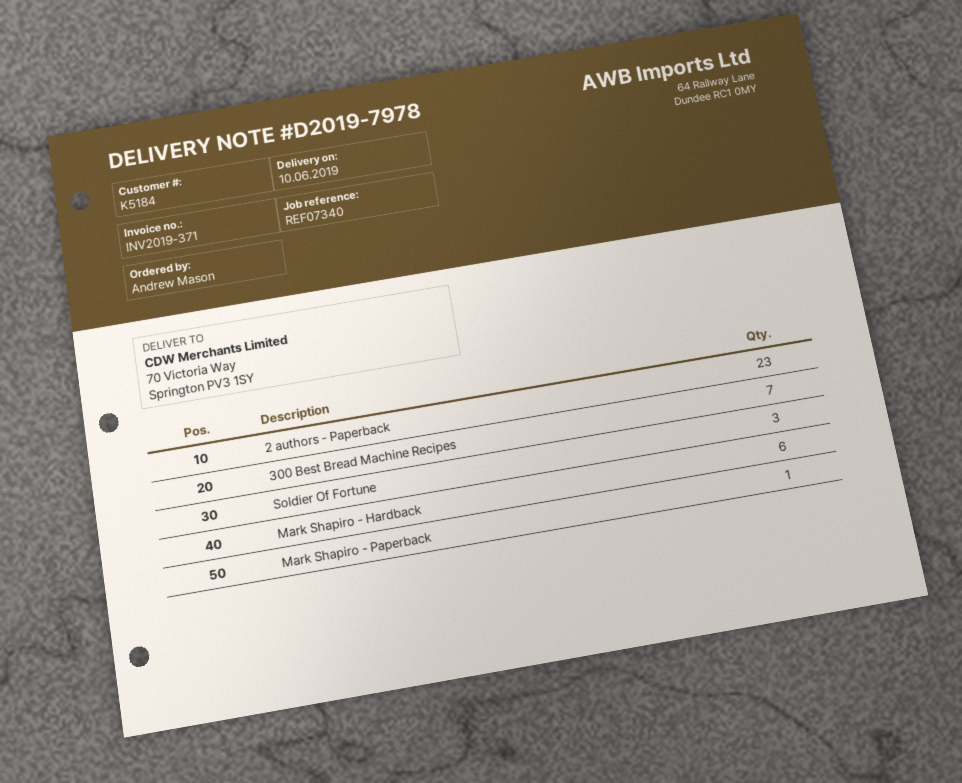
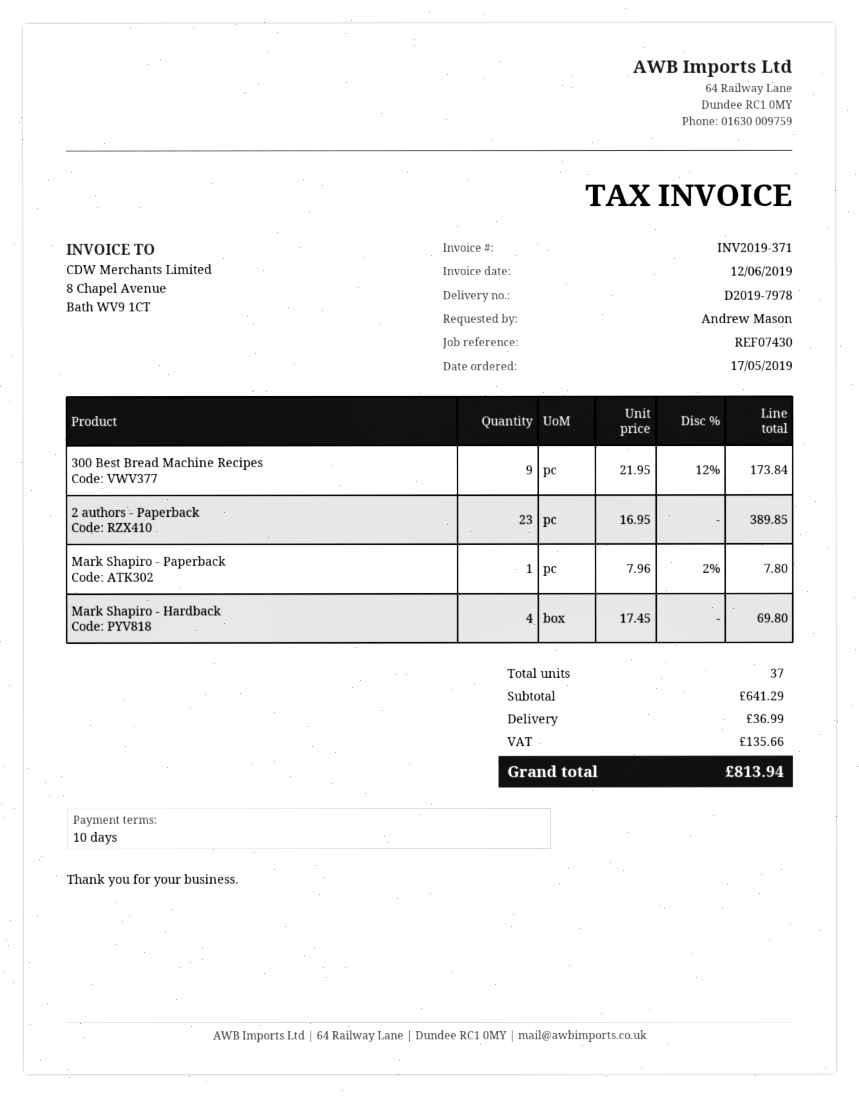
reference: REF07340 -> REF07430
300 Best Bread Machine Recipes: 7 -> 9
Soldier Of Fortune: 3 -> none
Mark Shapiro - Hardback: 6 -> 4

